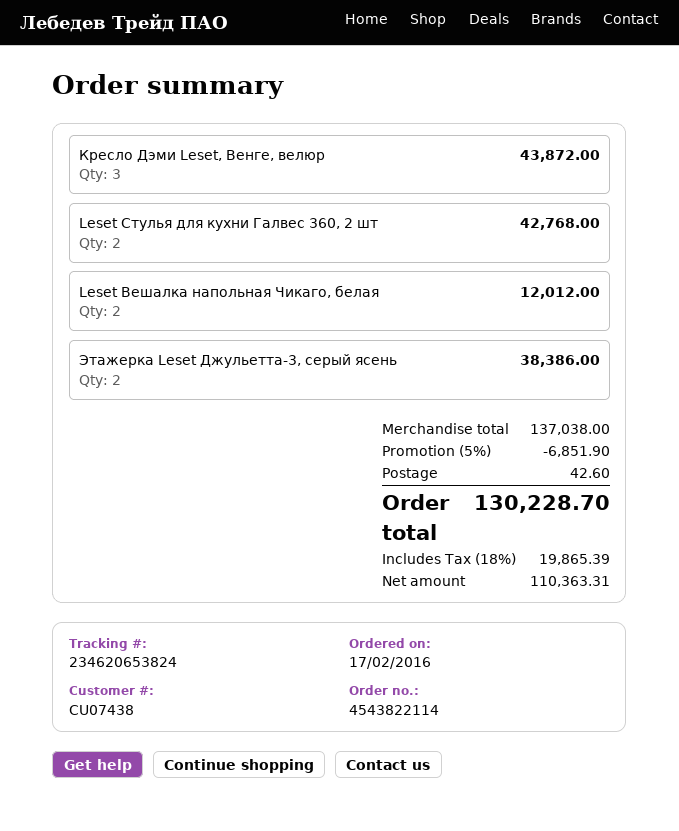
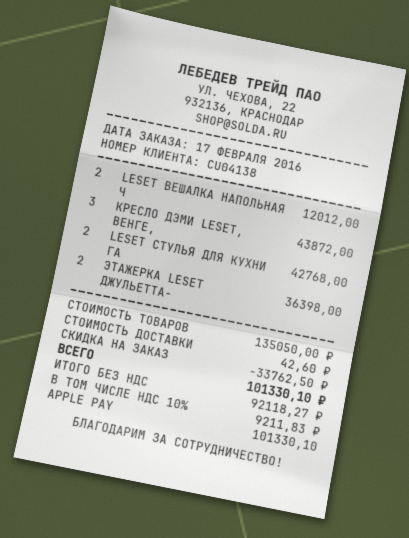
customer number: CU07438 -> CU04138
Этажерка Leset Джульетта-3, серый ясень: 2 for 38386.00 -> 2 for 36398.00
subtotal: 137038.00 -> 135050.00
discount: 6851.90 -> 33762.50
net: 110363.31 -> 92118.27
tax: 18% = 19865.39 -> 10% = 9211.83
total: 130228.70 -> 101330.10

